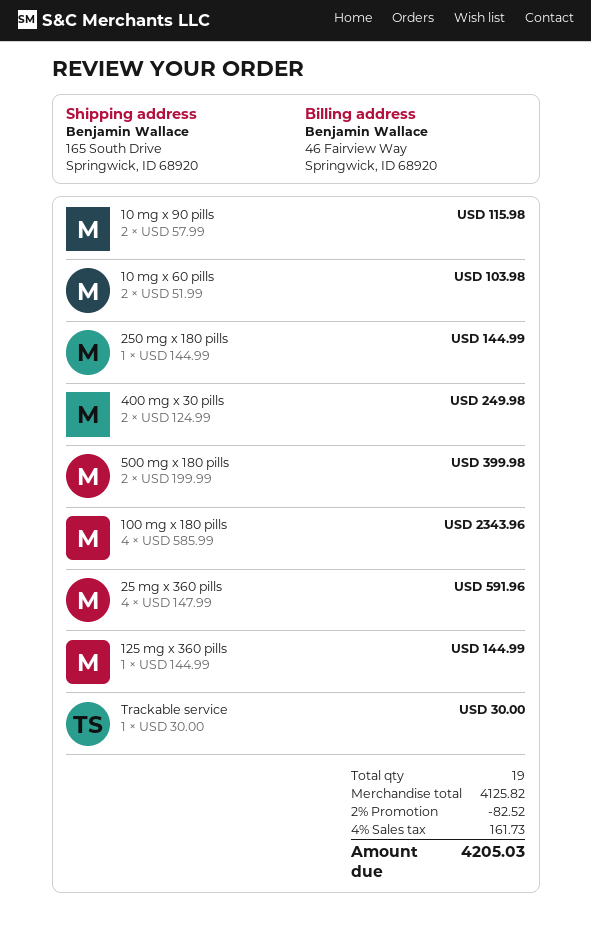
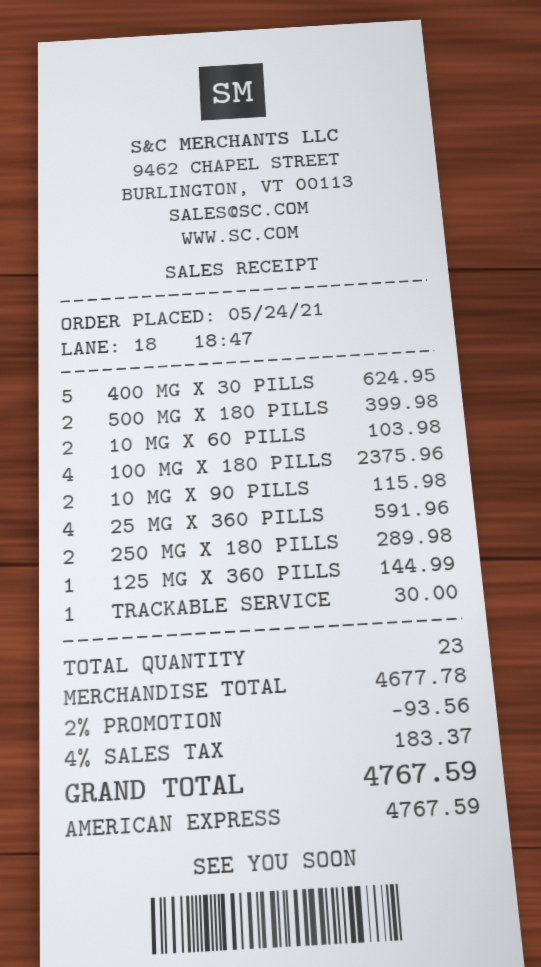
250 mg x 180 pills: 1 for 144.99 -> 2 for 289.98
400 mg x 30 pills: 2 for 249.98 -> 5 for 624.95
100 mg x 180 pills: 4 for 2343.96 -> 4 for 2375.96
total quantity: 19 -> 23
subtotal: 4125.82 -> 4677.78
discount: 2% = 82.52 -> 2% = 93.56
tax: 4% = 161.73 -> 4% = 183.37
total: 4205.03 -> 4767.59

